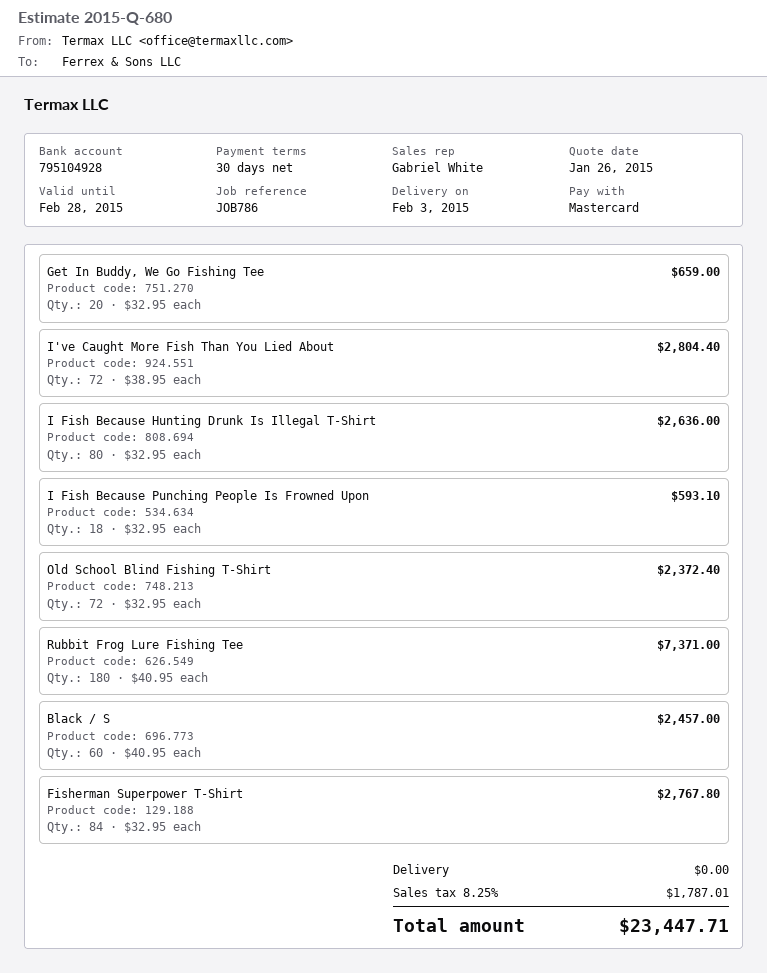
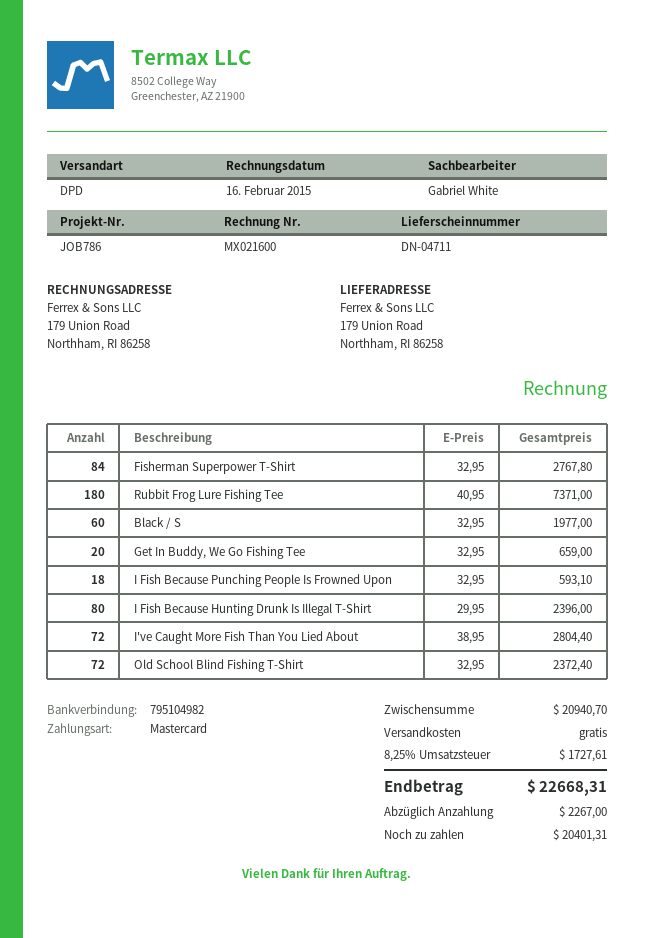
bank account: 795104928 -> 795104982
I Fish Because Hunting Drunk Is Illegal T-Shirt: 80 x 32.95 = 2636.00 -> 80 x 29.95 = 2396.00
Black / S: 60 x 40.95 = 2457.00 -> 60 x 32.95 = 1977.00
tax: 8.25% = 1787.01 -> 8.25% = 1727.61
total: 23447.71 -> 22668.31

